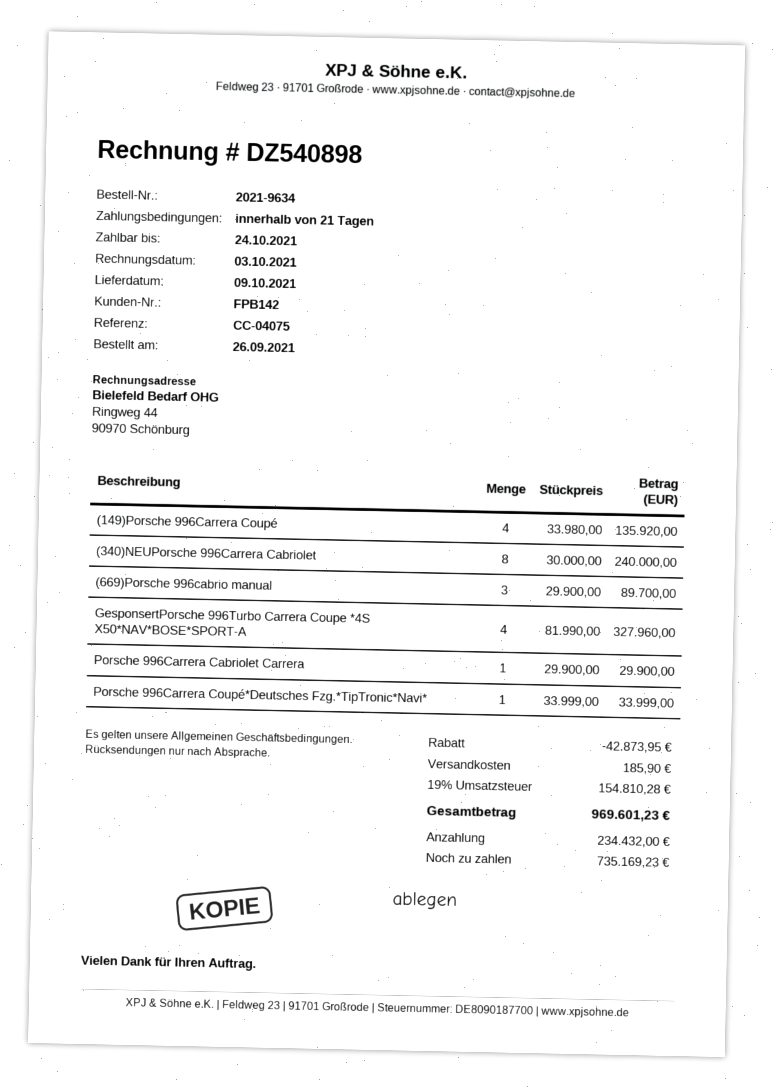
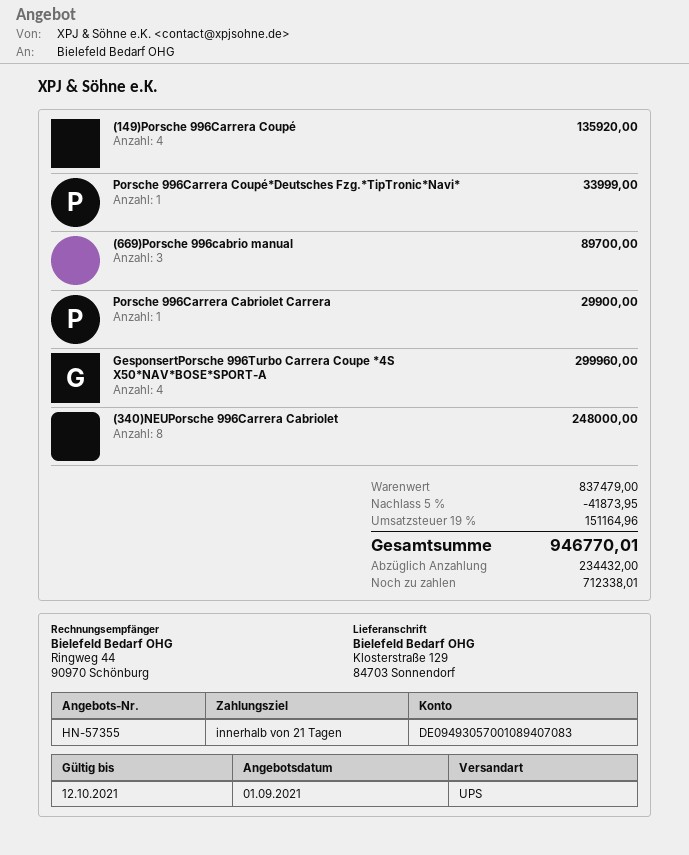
(340)NEUPorsche 996Carrera Cabriolet: 8 for 240000.00 -> 8 for 248000.00
GesponsertPorsche 996Turbo Carrera Coupe *4S X50*NAV*BOSE*SPORT-A: 4 for 327960.00 -> 4 for 299960.00
discount: 42873.95 -> 41873.95
shipping: 185.90 -> none
tax: 19% = 154810.28 -> 19% = 151164.96
total: 969601.23 -> 946770.01
balance: 735169.23 -> 712338.01

